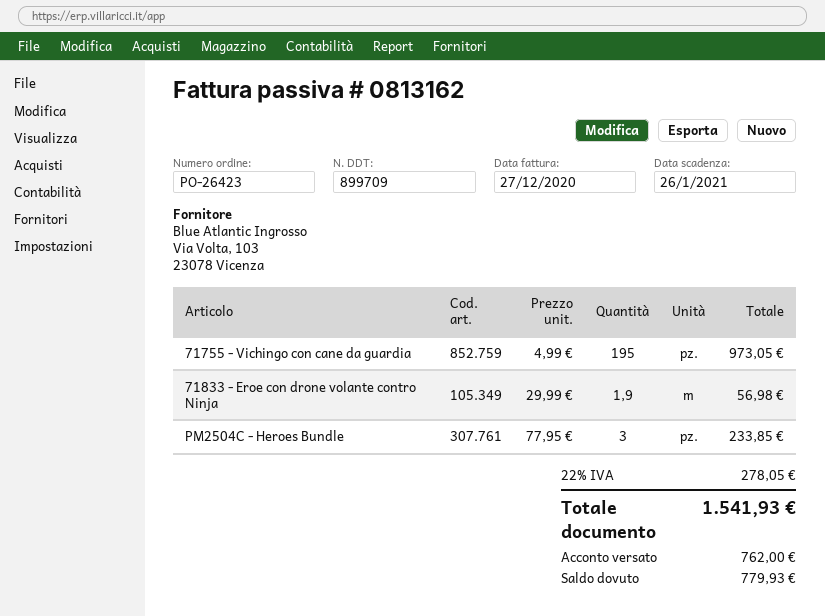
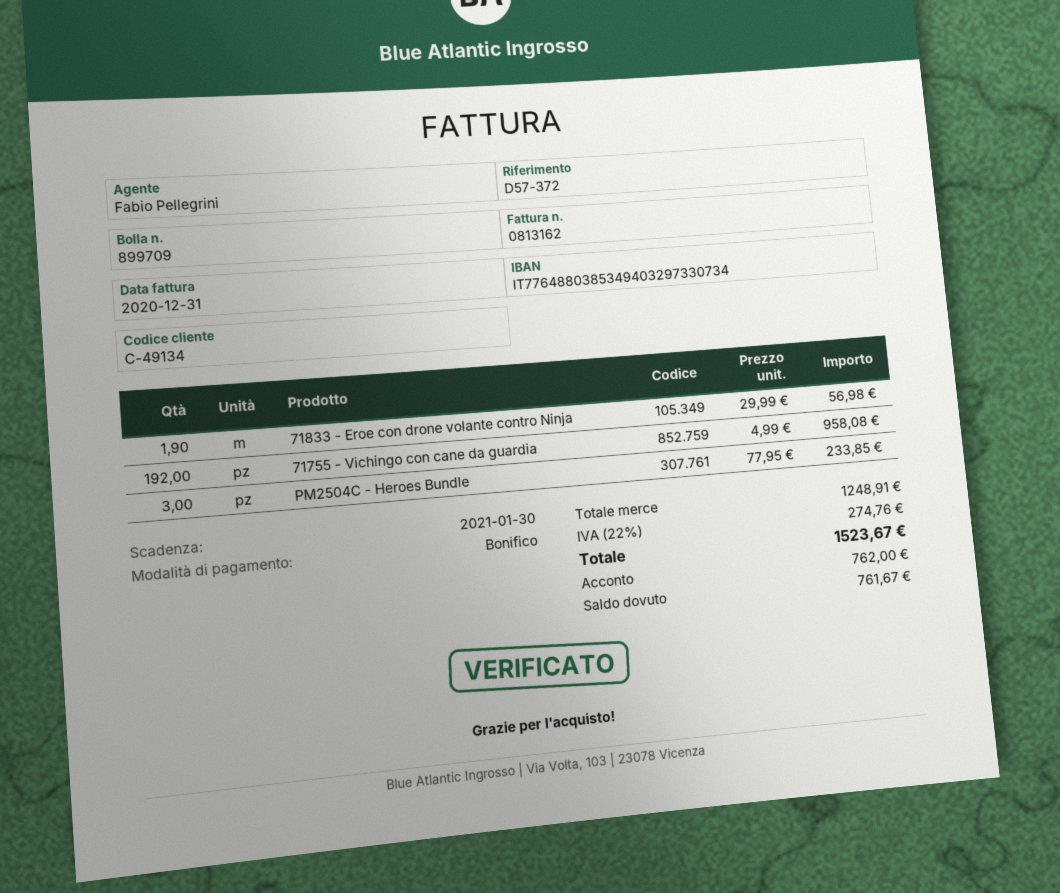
invoice date: 2020-12-27 -> 2020-12-31
due date: 2021-01-26 -> 2021-01-30
71755 - Vichingo con cane da guardia: 195 x 4.99 = 973.05 -> 192 x 4.99 = 958.08
tax: 22% = 278.05 -> 22% = 274.76
total: 1541.93 -> 1523.67
balance: 779.93 -> 761.67

